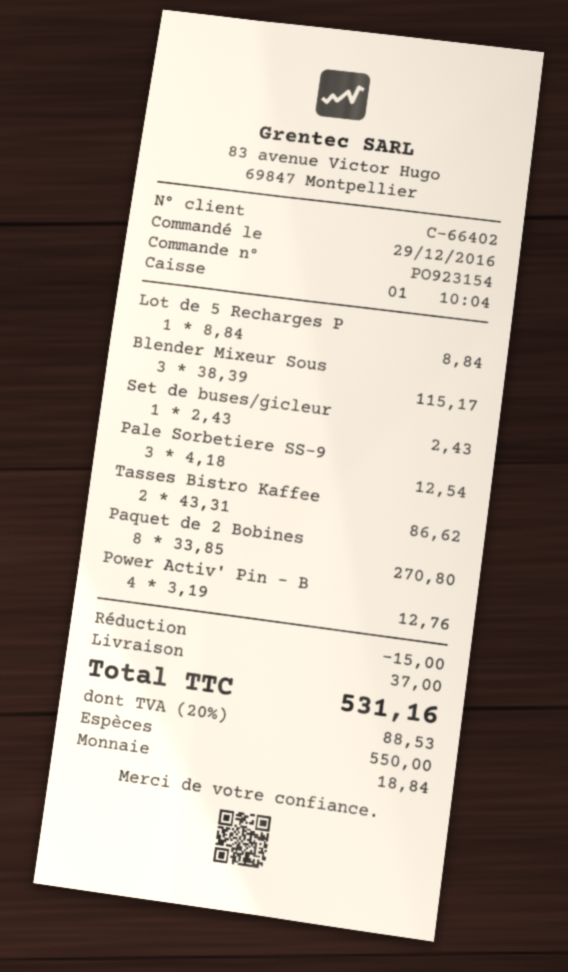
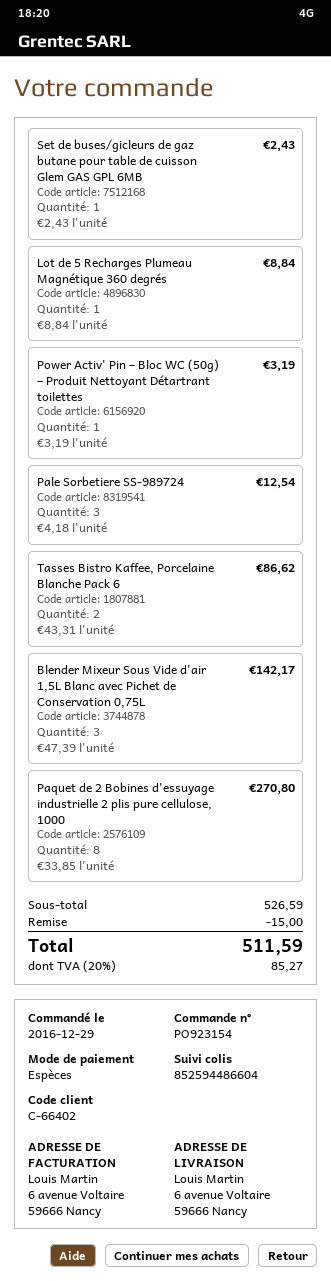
Blender Mixeur Sous: 3 x 38.39 = 115.17 -> 3 x 47.39 = 142.17
Power Activ' Pin – B: 4 x 3.19 = 12.76 -> 1 x 3.19 = 3.19
shipping: 37.00 -> none
tax: 20% = 88.53 -> 20% = 85.27
total: 531.16 -> 511.59

